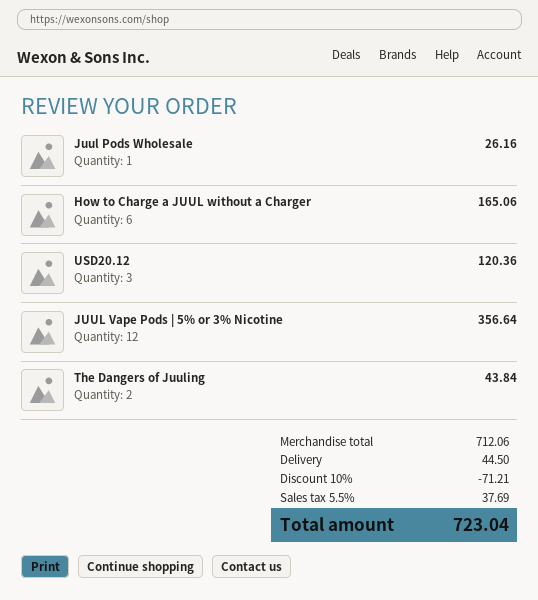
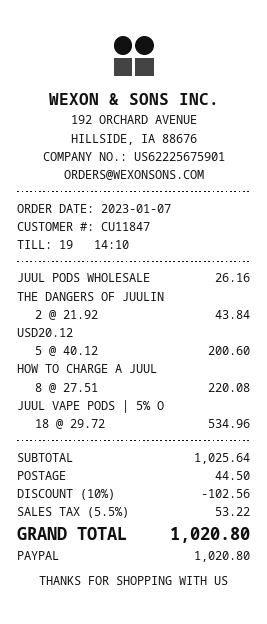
How to Charge a JUUL without a Charger: 6 for 165.06 -> 8 for 220.08
USD20.12: 3 for 120.36 -> 5 for 200.60
JUUL Vape Pods | 5% or 3% Nicotine: 12 for 356.64 -> 18 for 534.96
subtotal: 712.06 -> 1025.64
discount: 10% = 71.21 -> 10% = 102.56
tax: 5.5% = 37.69 -> 5.5% = 53.22
total: 723.04 -> 1020.80

